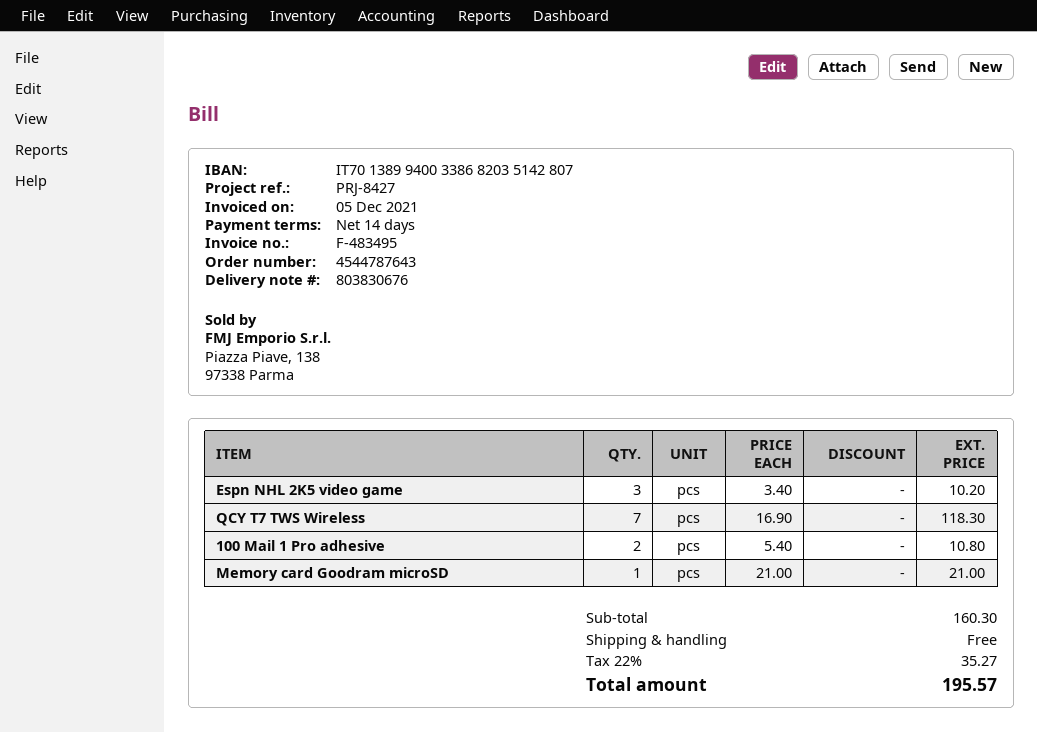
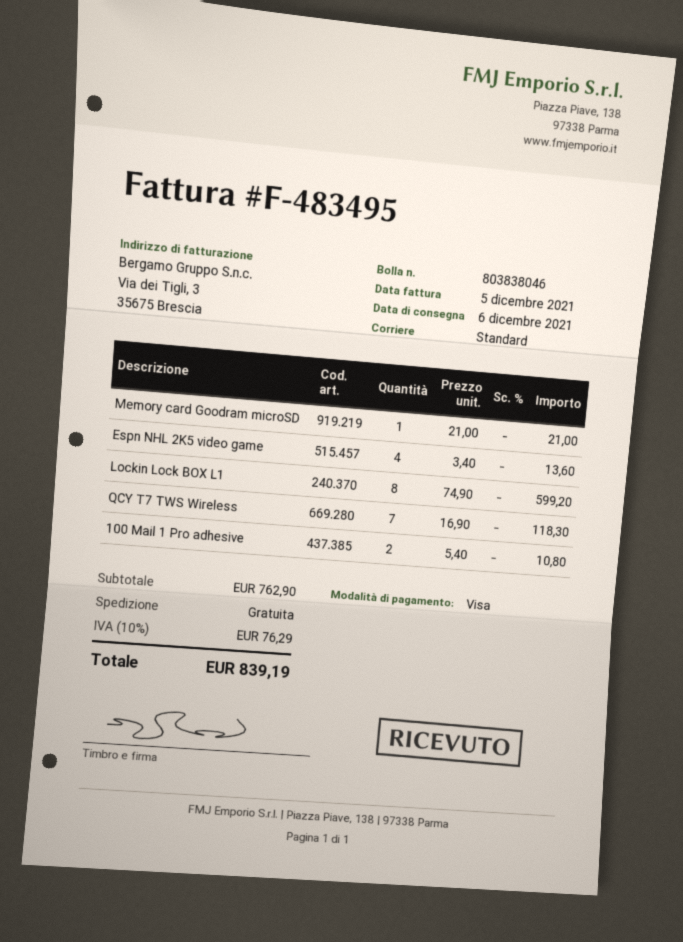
delivery note number: 803830676 -> 803838046
Espn NHL 2K5 video game: 3 x 3.40 = 10.20 -> 4 x 3.40 = 13.60
Lockin Lock BOX L1: none -> 8 x 74.90 = 599.20
subtotal: 160.30 -> 762.90
tax: 22% = 35.27 -> 10% = 76.29
total: 195.57 -> 839.19

